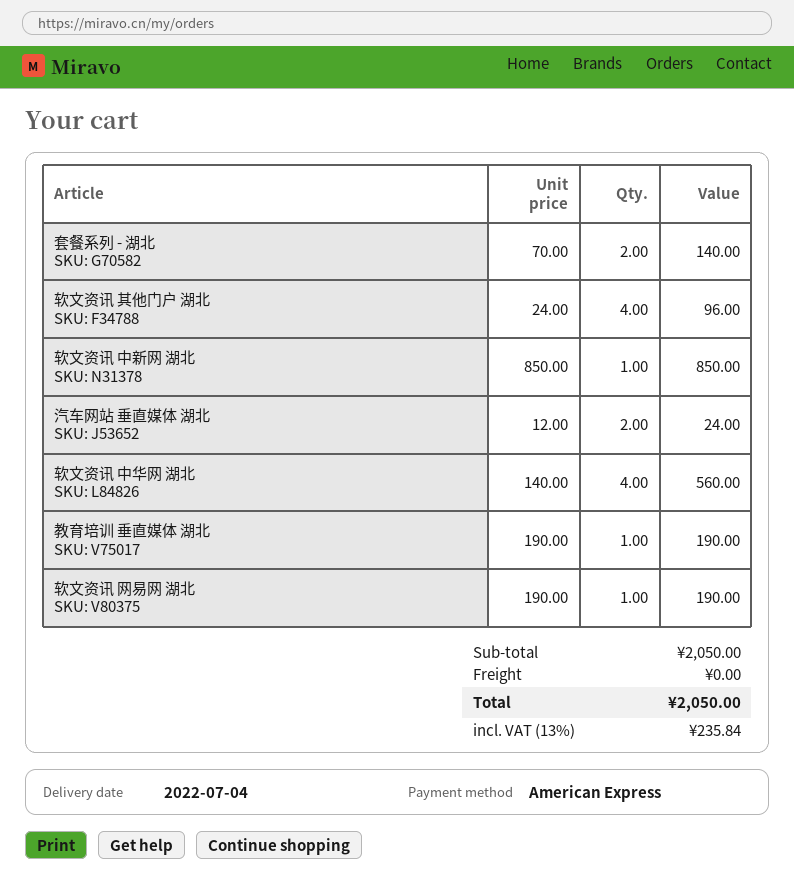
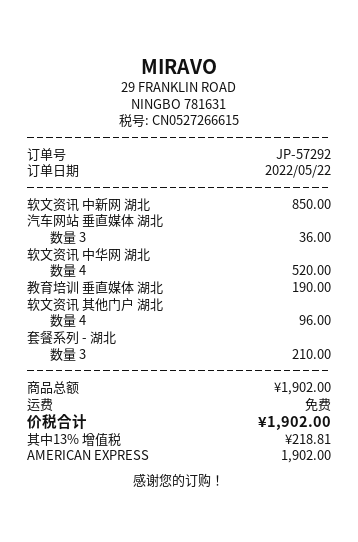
套餐系列 - 湖北: 2 for 140.00 -> 3 for 210.00
汽车网站 垂直媒体 湖北: 2 for 24.00 -> 3 for 36.00
软文资讯 中华网 湖北: 4 for 560.00 -> 4 for 520.00
软文资讯 网易网 湖北: 1 for 190.00 -> none
subtotal: 2050.00 -> 1902.00
tax: 13% = 235.84 -> 13% = 218.81
total: 2050.00 -> 1902.00

